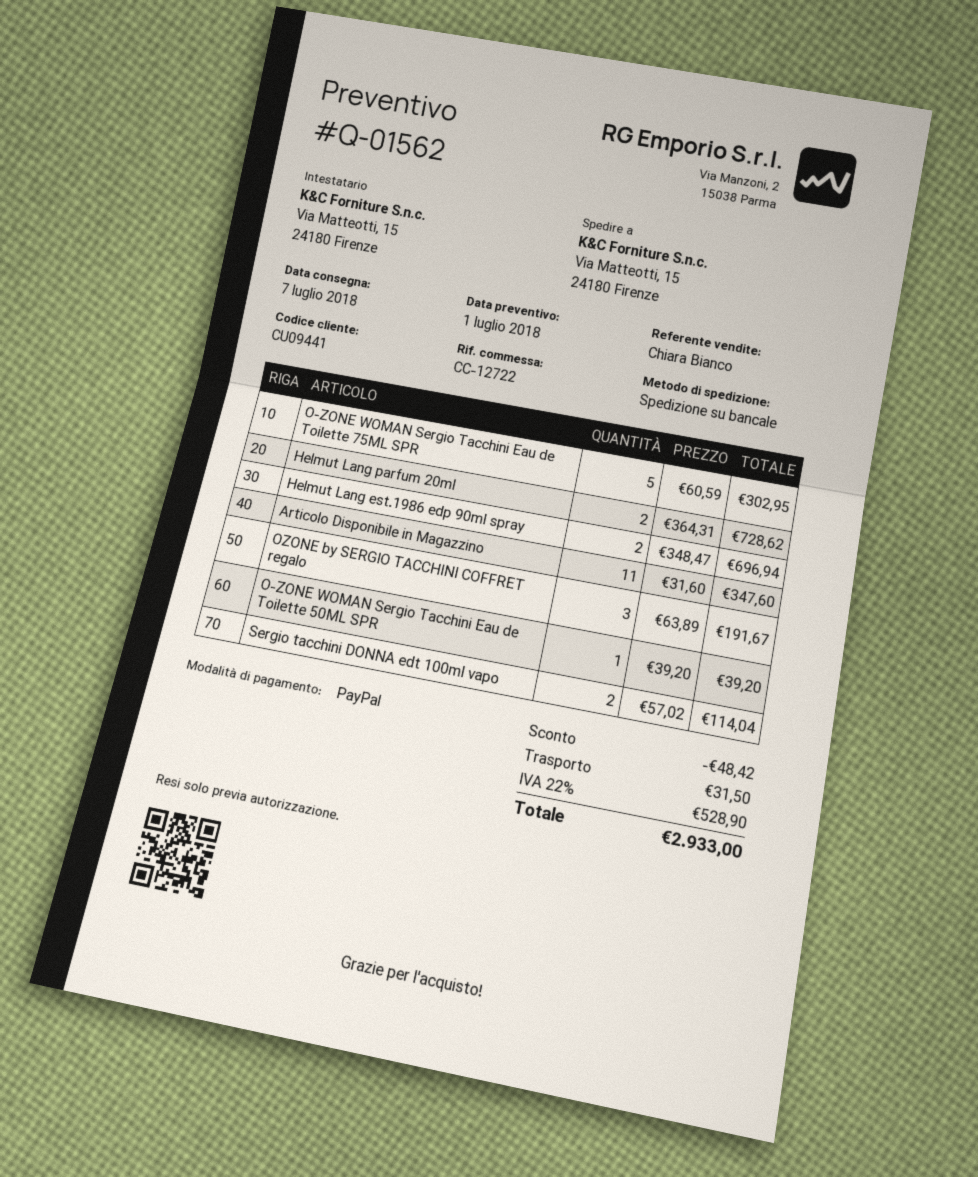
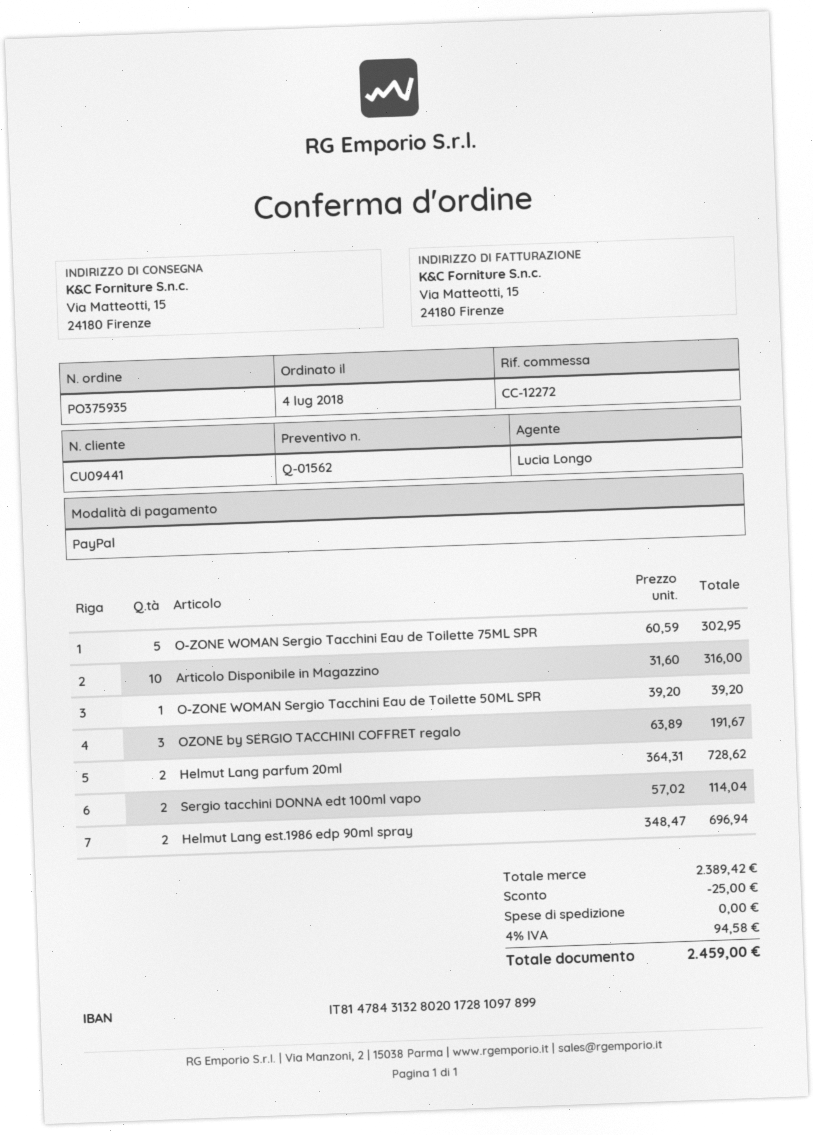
reference: CC-12722 -> CC-12272
sales rep: Chiara Bianco -> Lucia Longo
Articolo Disponibile in Magazzino: 11 x 31.60 = 347.60 -> 10 x 31.60 = 316.00
discount: 48.42 -> 25.00
shipping: 31.50 -> 0.00
tax: 22% = 528.90 -> 4% = 94.58
total: 2933.00 -> 2459.00

